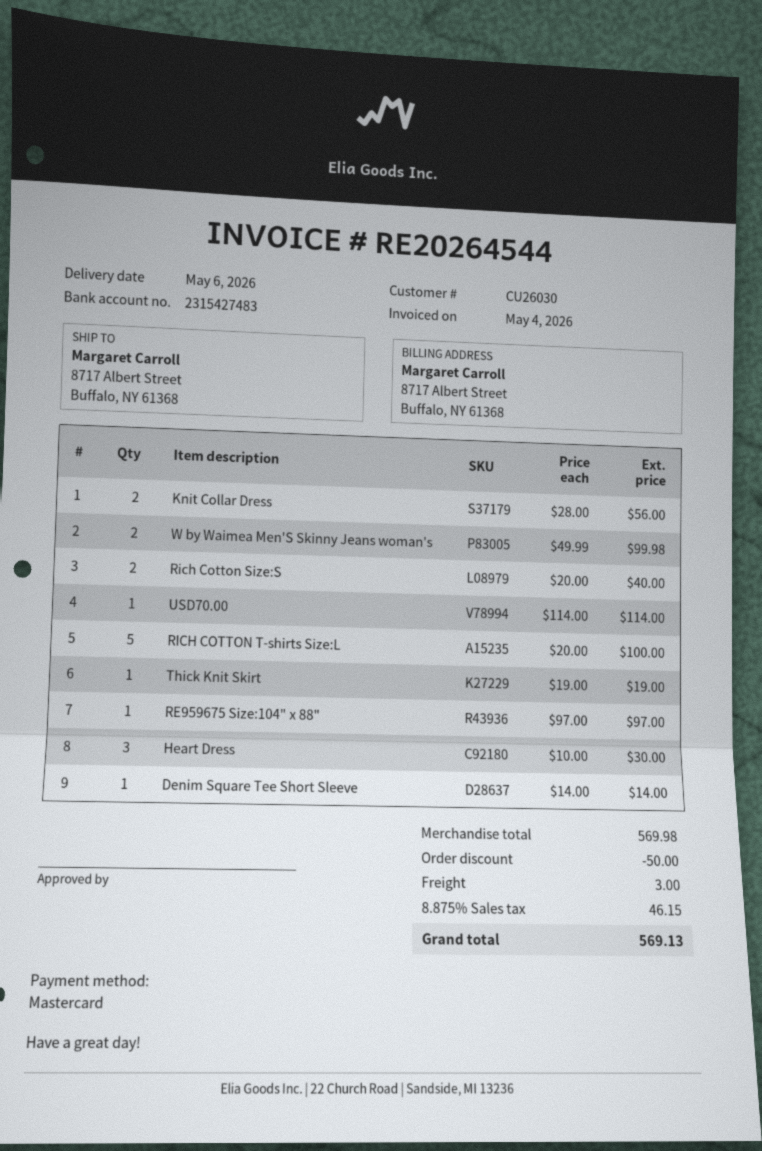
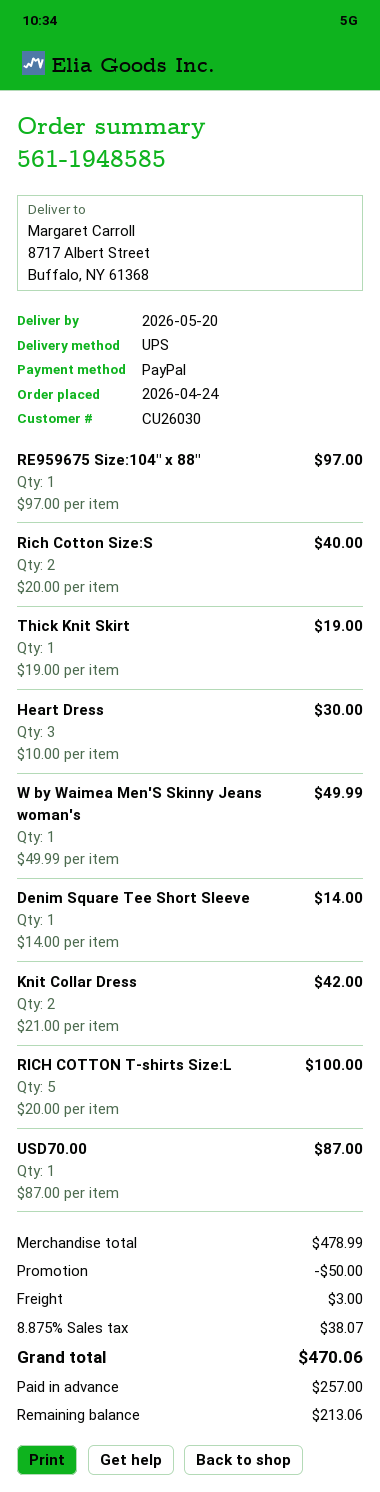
delivery date: 2026-05-06 -> 2026-05-20
payment method: Mastercard -> PayPal
Knit Collar Dress: 2 x 28.00 = 56.00 -> 2 x 21.00 = 42.00
W by Waimea Men'S Skinny Jeans woman's: 2 x 49.99 = 99.98 -> 1 x 49.99 = 49.99
USD70.00: 1 x 114.00 = 114.00 -> 1 x 87.00 = 87.00
subtotal: 569.98 -> 478.99
tax: 8.875% = 46.15 -> 8.875% = 38.07
total: 569.13 -> 470.06

